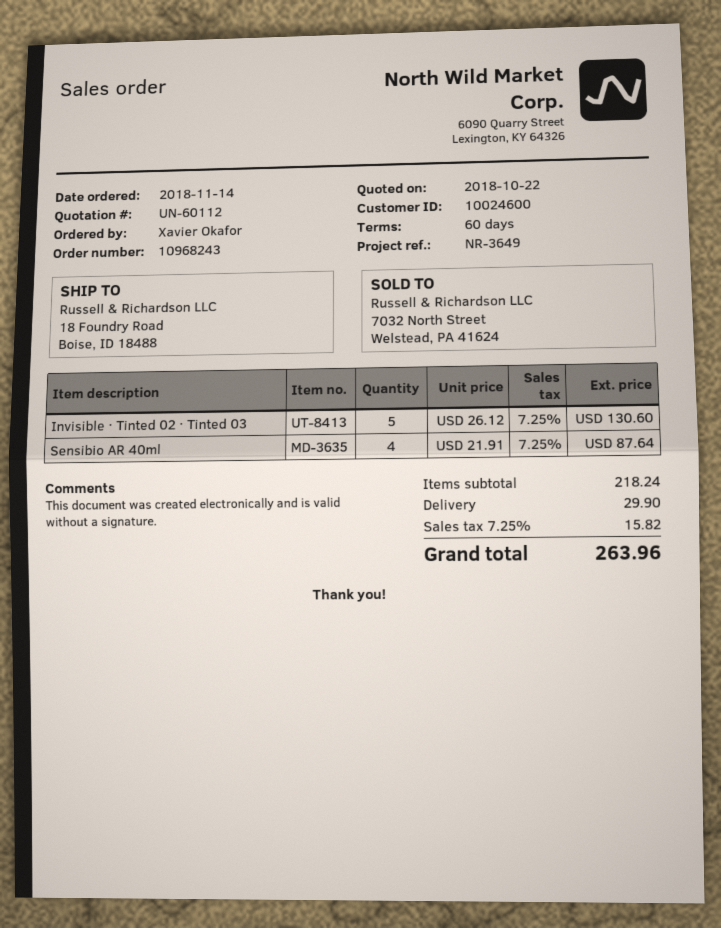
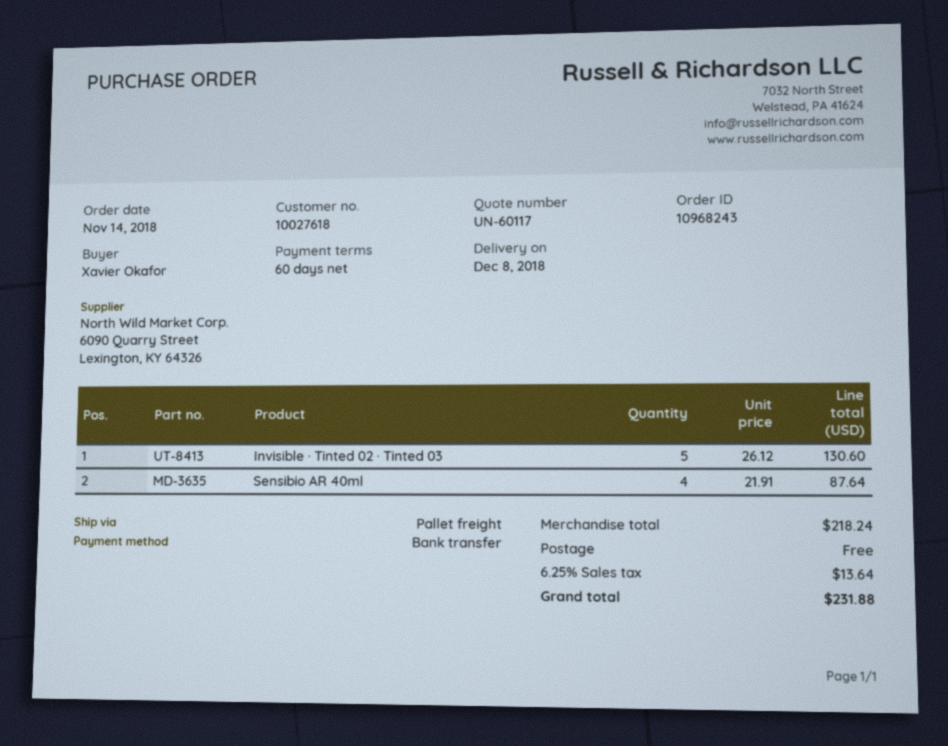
quote number: UN-60112 -> UN-60117
customer number: 10024600 -> 10027618
shipping: 29.90 -> 0.00
tax: 7.25% = 15.82 -> 6.25% = 13.64
total: 263.96 -> 231.88

